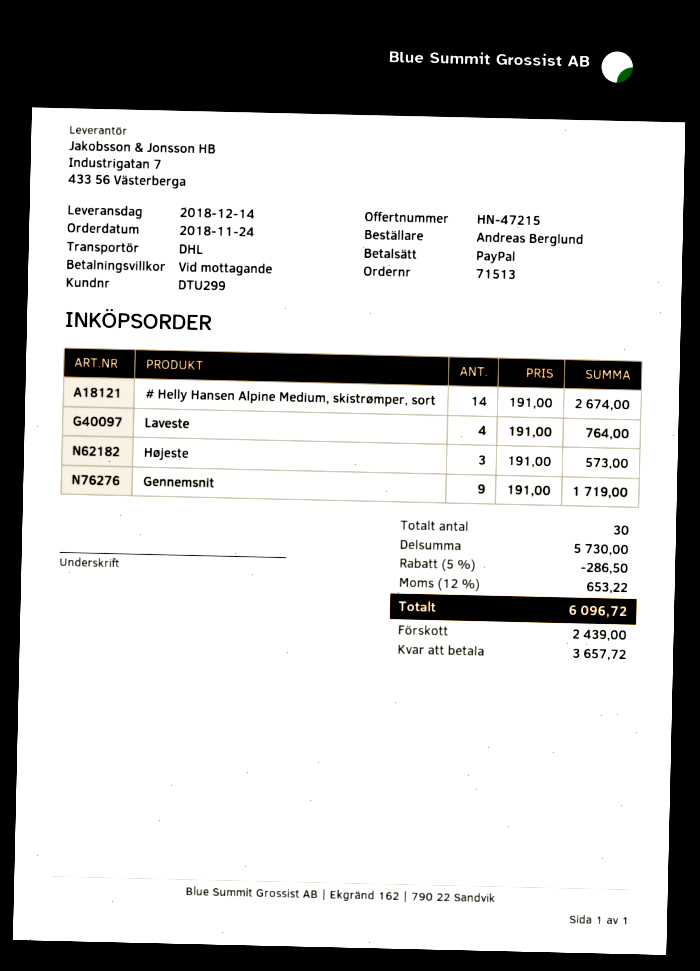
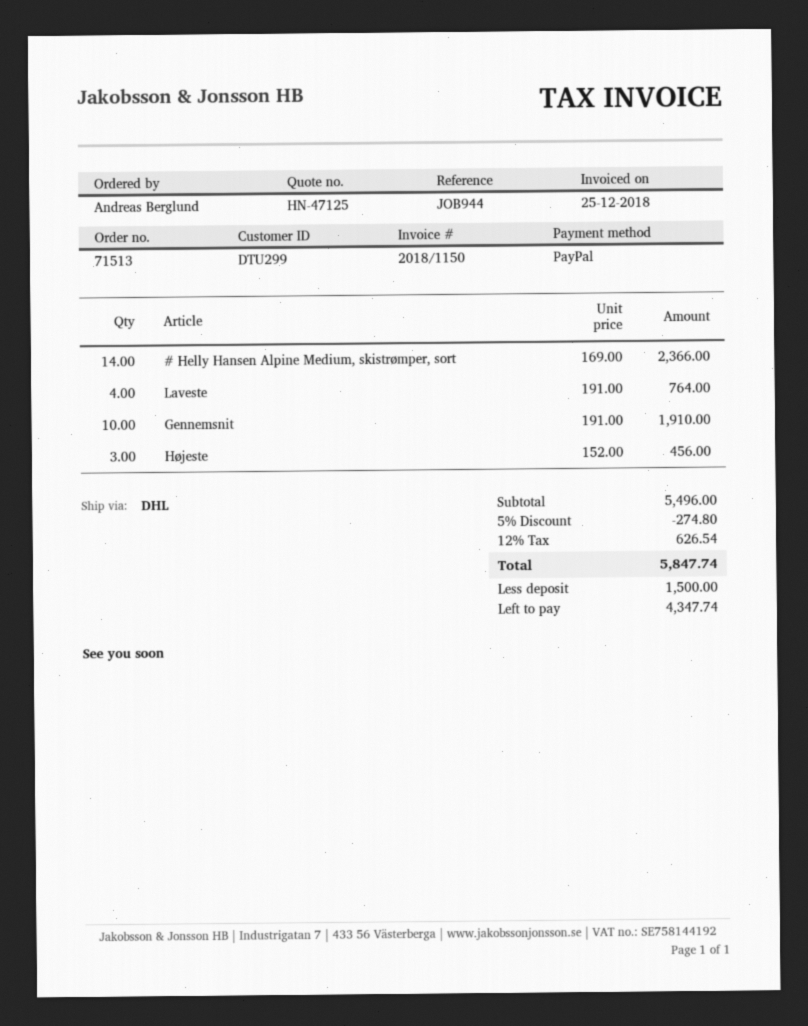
quote number: HN-47215 -> HN-47125
# Helly Hansen Alpine Medium, skistrømper, sort: 14 x 191.00 = 2674.00 -> 14 x 169.00 = 2366.00
Højeste: 3 x 191.00 = 573.00 -> 3 x 152.00 = 456.00
Gennemsnit: 9 x 191.00 = 1719.00 -> 10 x 191.00 = 1910.00
subtotal: 5730.00 -> 5496.00
discount: 5% = 286.50 -> 5% = 274.80
tax: 12% = 653.22 -> 12% = 626.54
total: 6096.72 -> 5847.74
deposit: 2439.00 -> 1500.00
balance: 3657.72 -> 4347.74

